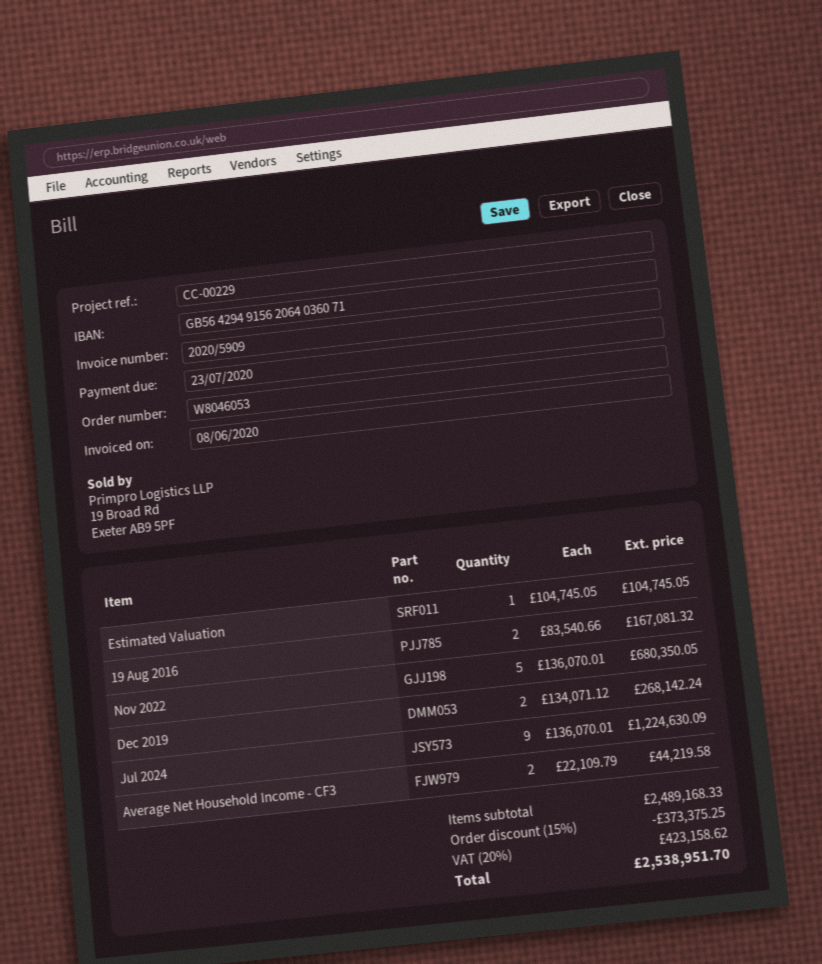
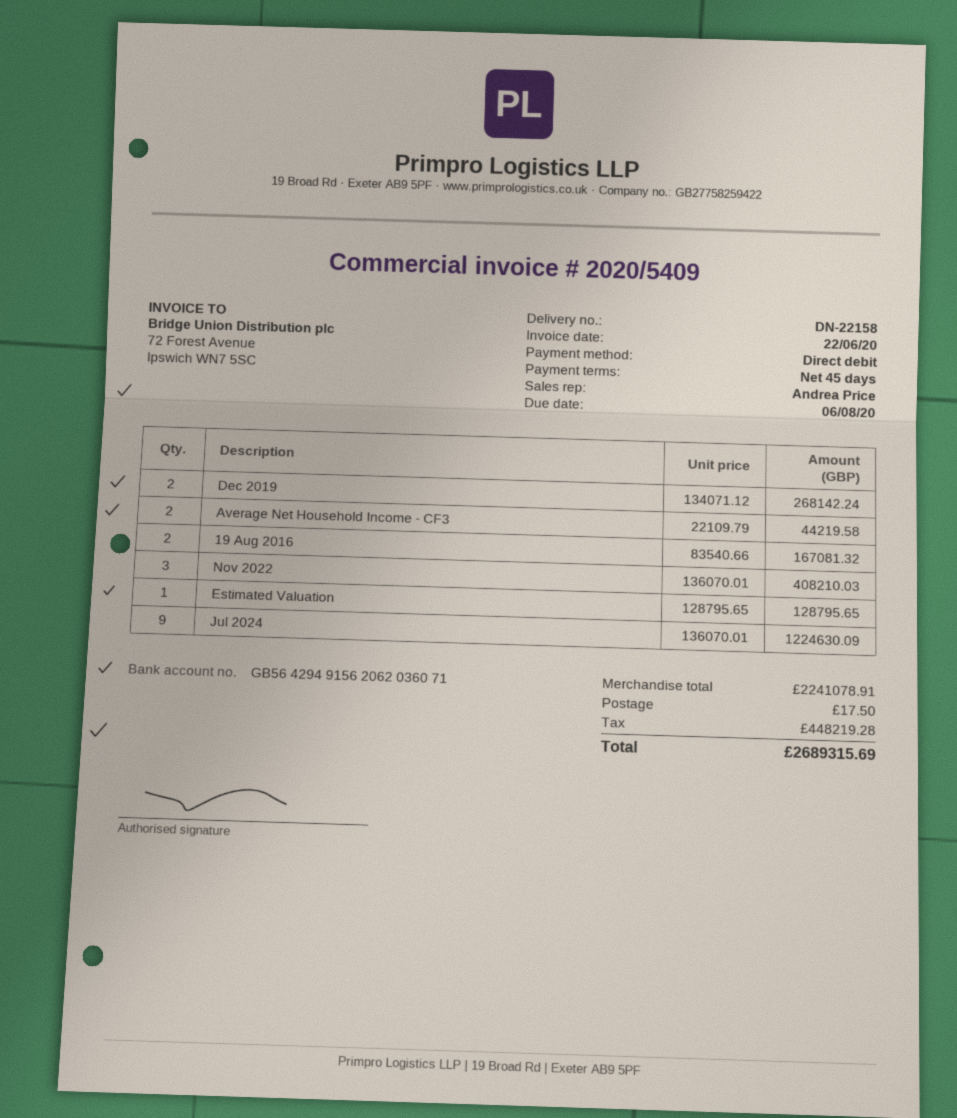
invoice number: 2020/5909 -> 2020/5409
invoice date: 2020-06-08 -> 2020-06-22
due date: 2020-07-23 -> 2020-08-06
bank account: GB56429491562064036071 -> GB56429491562062036071
Estimated Valuation: 1 x 104745.05 = 104745.05 -> 1 x 128795.65 = 128795.65
Nov 2022: 5 x 136070.01 = 680350.05 -> 3 x 136070.01 = 408210.03
subtotal: 2489168.33 -> 2241078.91
discount: 15% = 373375.25 -> none
shipping: none -> 17.50
tax: 423158.62 -> 448219.28
total: 2538951.70 -> 2689315.69

